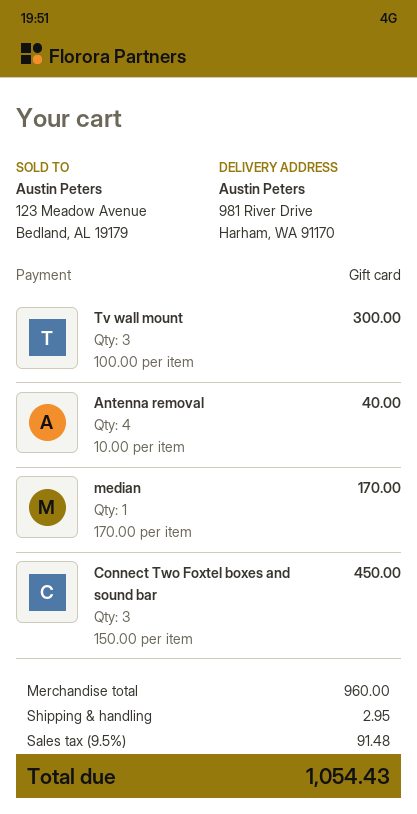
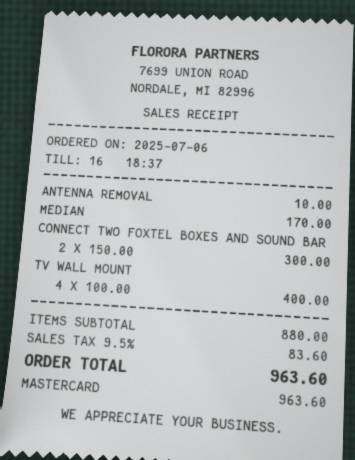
payment method: gift card -> Mastercard
Tv wall mount: 3 x 100.00 = 300.00 -> 4 x 100.00 = 400.00
Antenna removal: 4 x 10.00 = 40.00 -> 1 x 10.00 = 10.00
Connect Two Foxtel boxes and sound bar: 3 x 150.00 = 450.00 -> 2 x 150.00 = 300.00
subtotal: 960.00 -> 880.00
shipping: 2.95 -> none
tax: 9.5% = 91.48 -> 9.5% = 83.60
total: 1054.43 -> 963.60

